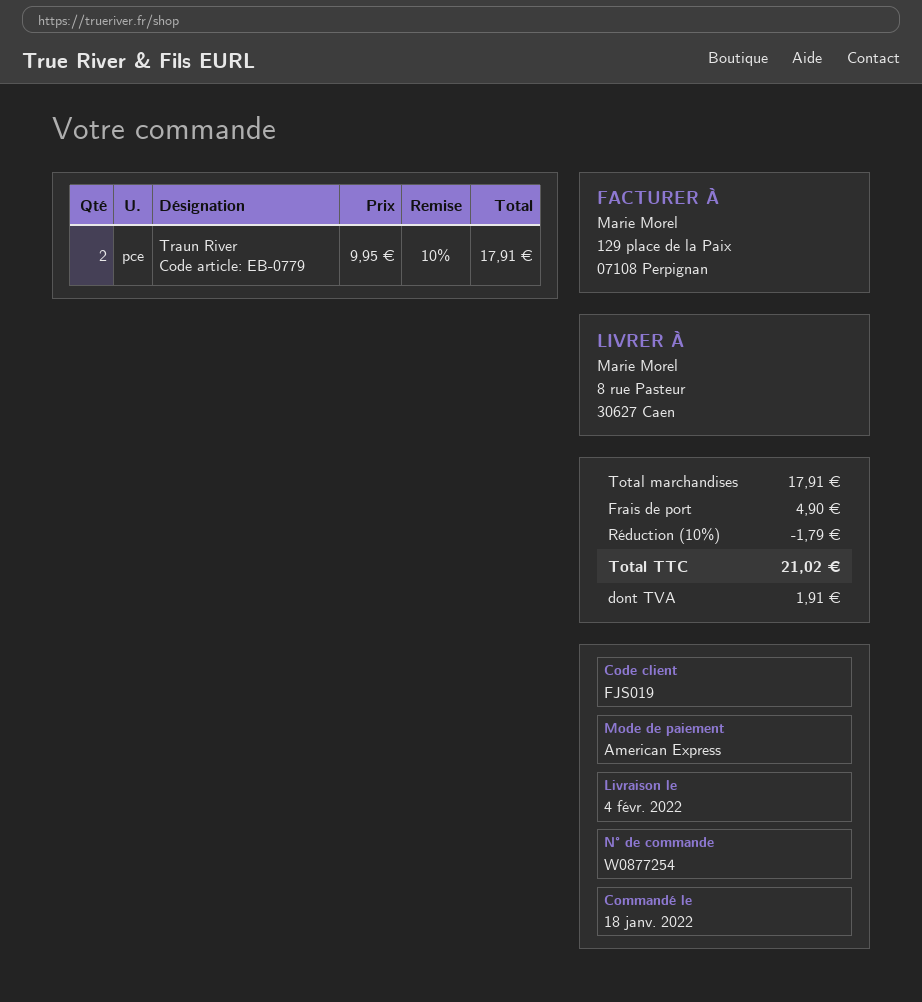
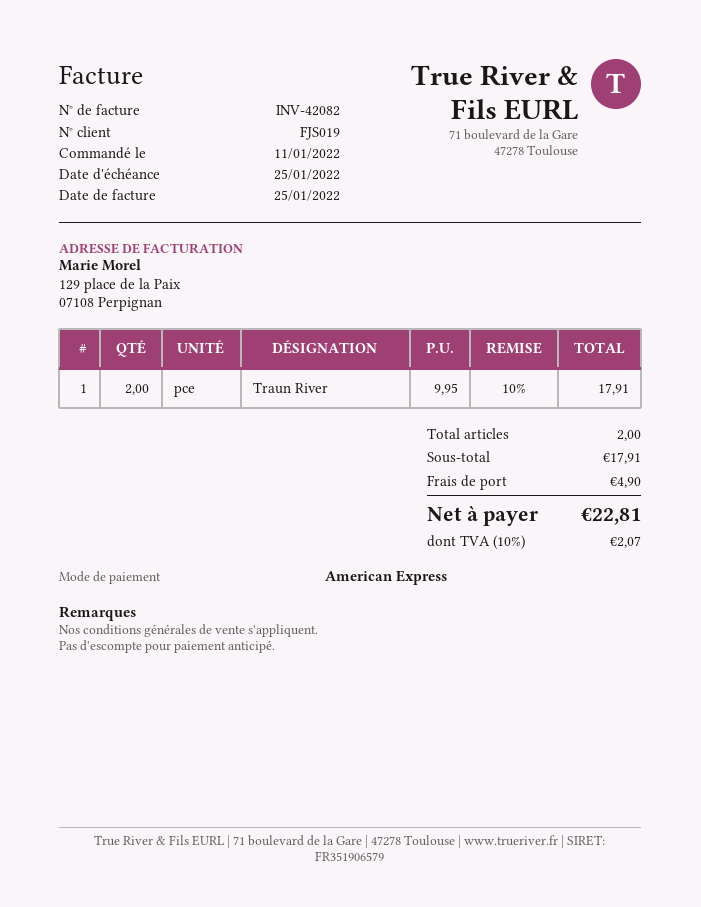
order date: 2022-01-18 -> 2022-01-11
discount: 10% = 1.79 -> none
tax: 1.91 -> 2.07
total: 21.02 -> 22.81

